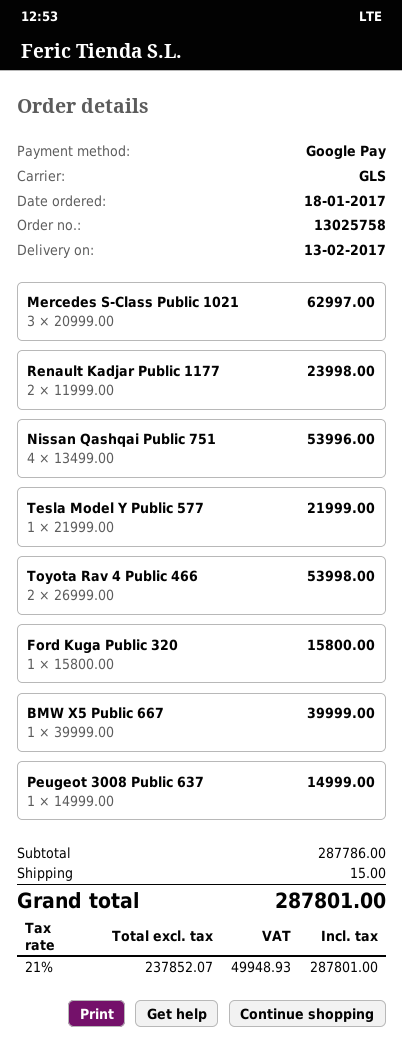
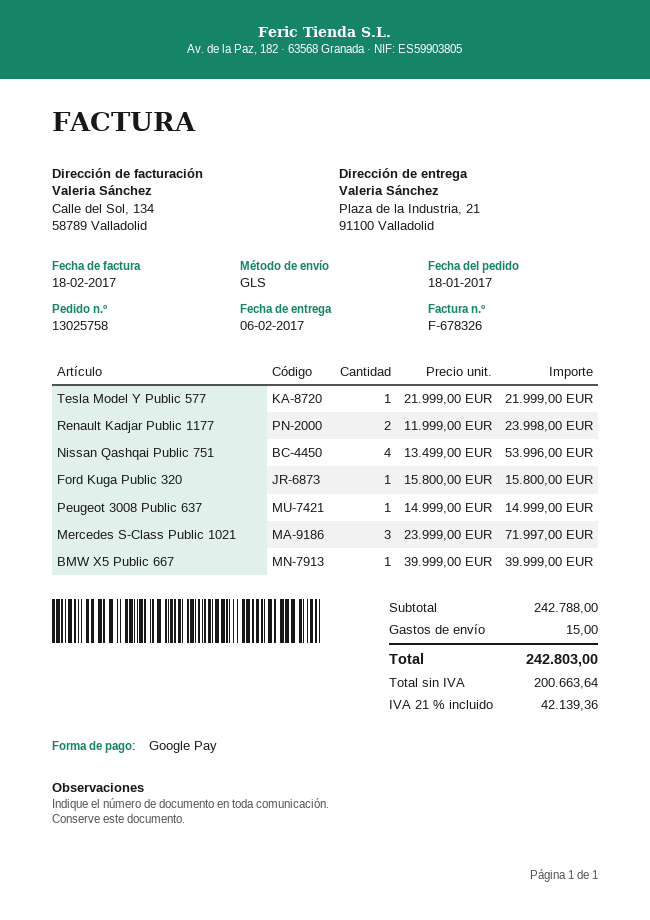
delivery date: 2017-02-13 -> 2017-02-06
Mercedes S-Class Public 1021: 3 x 20999.00 = 62997.00 -> 3 x 23999.00 = 71997.00
Toyota Rav 4 Public 466: 2 x 26999.00 = 53998.00 -> none
subtotal: 287786.00 -> 242788.00
net: 237852.07 -> 200663.64
tax: 21% = 49948.93 -> 21% = 42139.36
total: 287801.00 -> 242803.00

